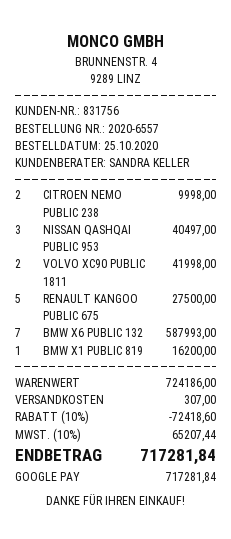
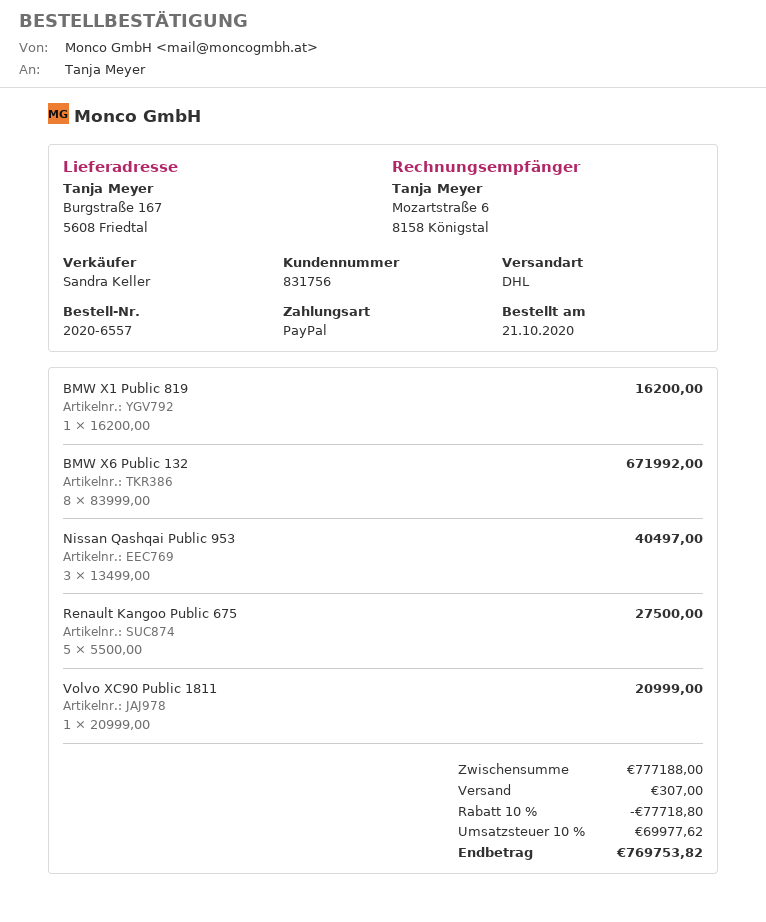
order date: 2020-10-25 -> 2020-10-21
payment method: Google Pay -> PayPal
CITROEN NEMO PUBLIC 238: 2 for 9998.00 -> none
VOLVO XC90 PUBLIC 1811: 2 for 41998.00 -> 1 for 20999.00
BMW X6 PUBLIC 132: 7 for 587993.00 -> 8 for 671992.00
subtotal: 724186.00 -> 777188.00
discount: 10% = 72418.60 -> 10% = 77718.80
tax: 10% = 65207.44 -> 10% = 69977.62
total: 717281.84 -> 769753.82

